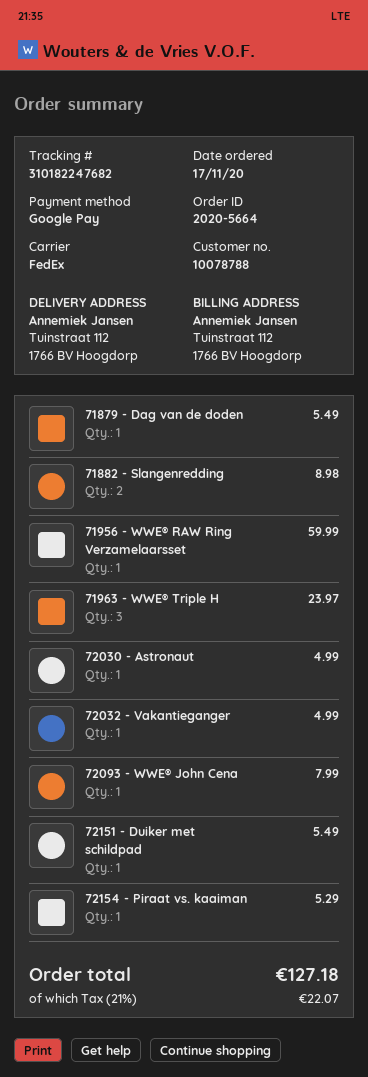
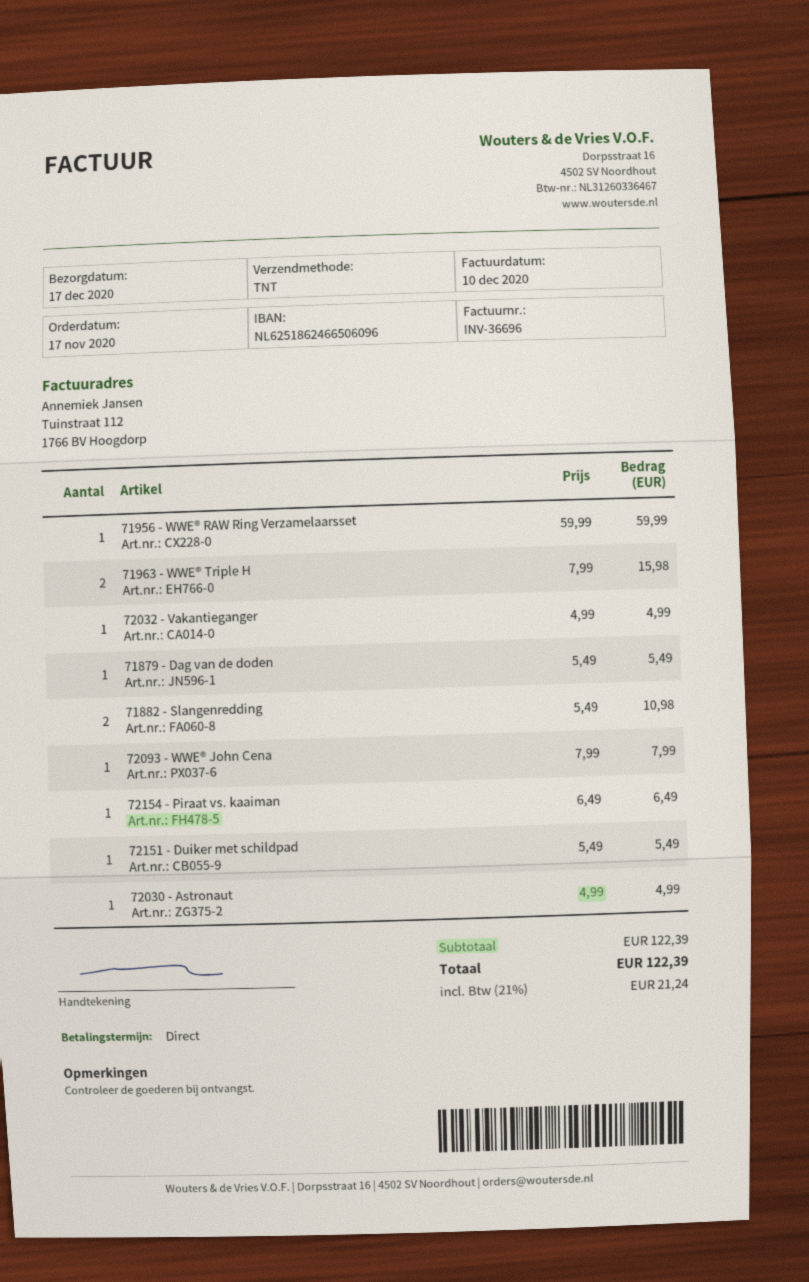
shipping method: FedEx -> TNT
71882 - Slangenredding: 2 for 8.98 -> 2 for 10.98
71963 - WWE® Triple H: 3 for 23.97 -> 2 for 15.98
72154 - Piraat vs. kaaiman: 1 for 5.29 -> 1 for 6.49
tax: 21% = 22.07 -> 21% = 21.24
total: 127.18 -> 122.39

